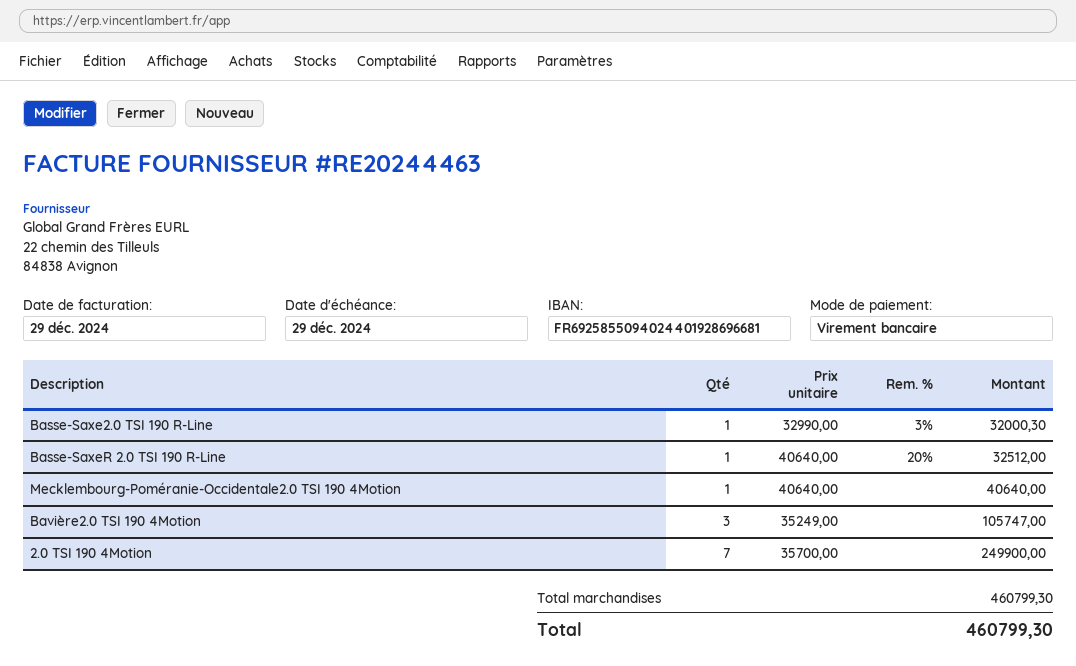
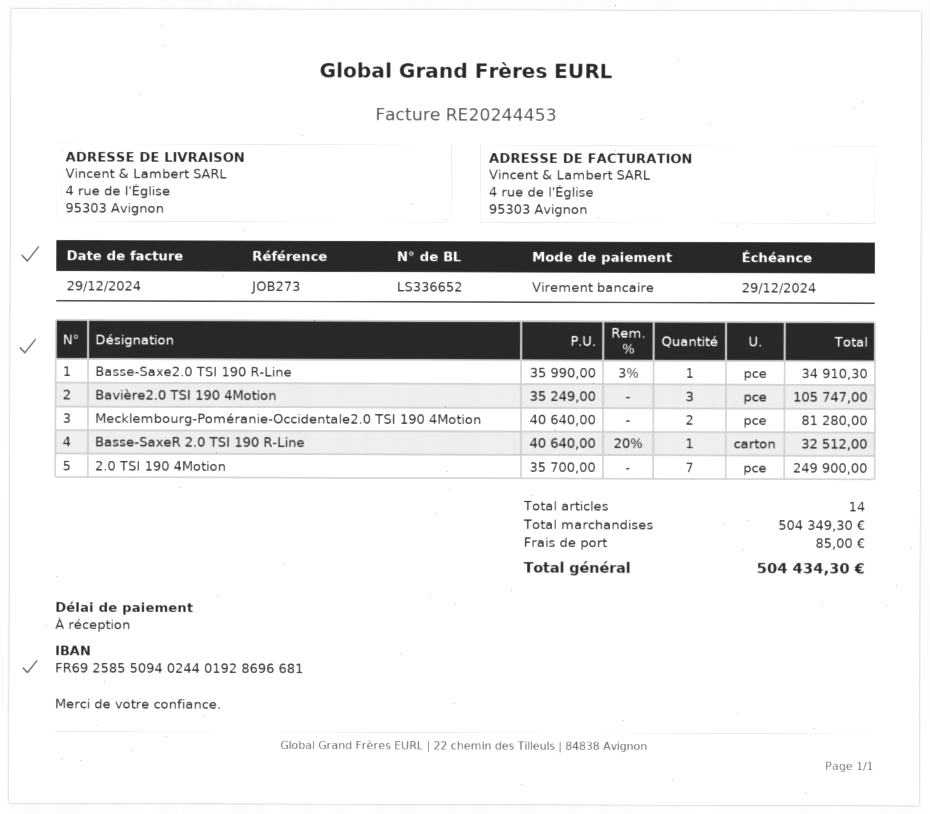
invoice number: RE20244463 -> RE20244453
Basse-Saxe2.0 TSI 190 R-Line: 1 x 32990.00 - 3% = 32000.30 -> 1 x 35990.00 - 3% = 34910.30
Mecklembourg-Poméranie-Occidentale2.0 TSI 190 4Motion: 1 x 40640.00 = 40640.00 -> 2 x 40640.00 = 81280.00
subtotal: 460799.30 -> 504349.30
shipping: none -> 85.00
total: 460799.30 -> 504434.30

